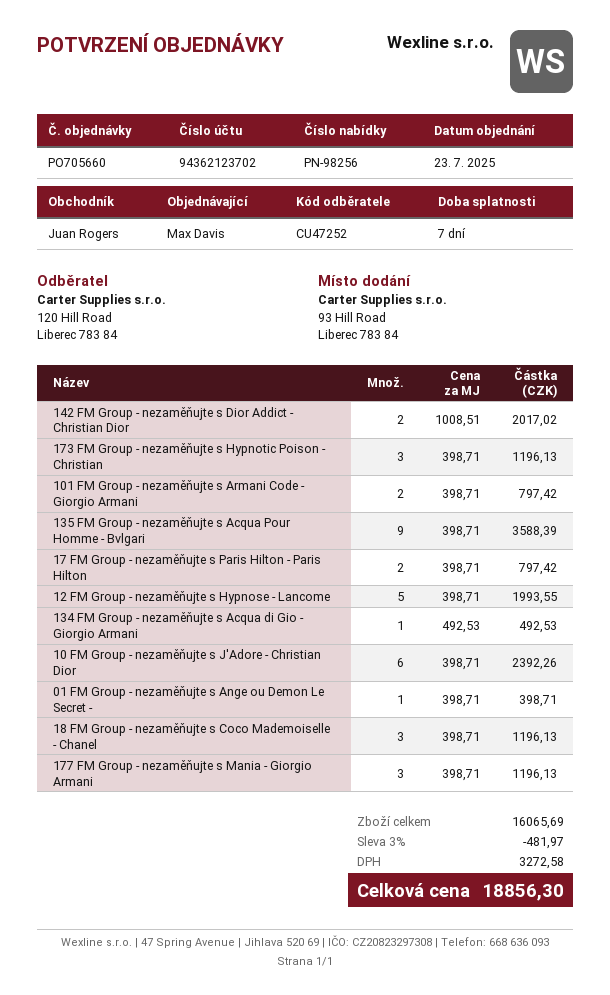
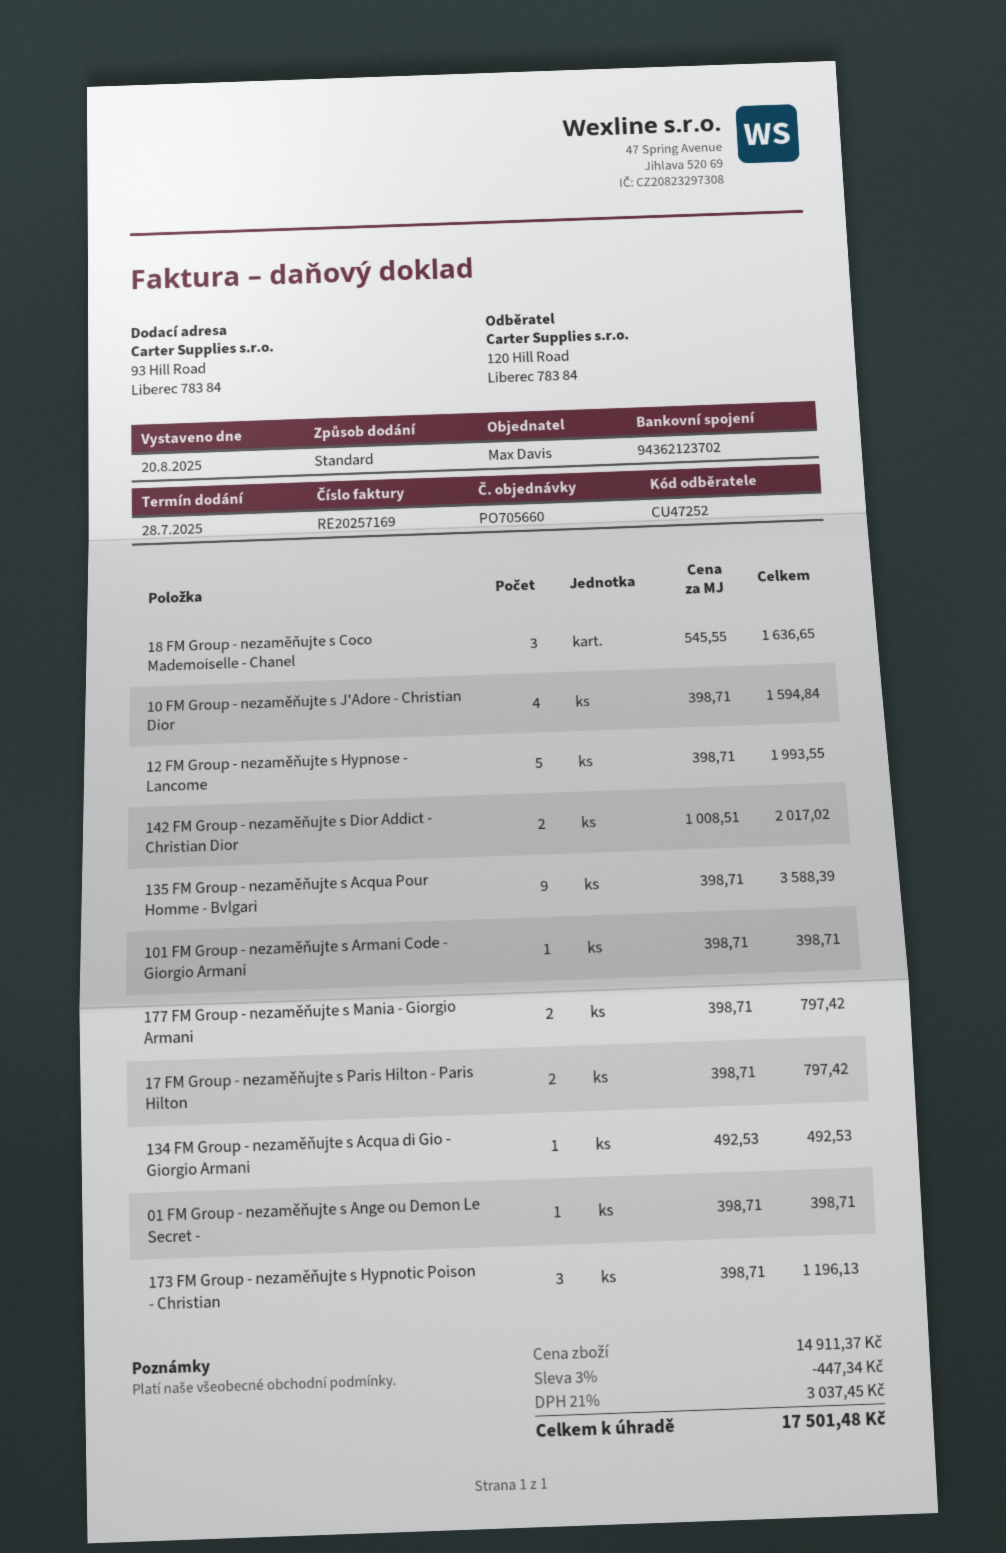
101 FM Group - nezaměňujte s Armani Code - Giorgio Armani: 2 x 398.71 = 797.42 -> 1 x 398.71 = 398.71
10 FM Group - nezaměňujte s J'Adore - Christian Dior: 6 x 398.71 = 2392.26 -> 4 x 398.71 = 1594.84
18 FM Group - nezaměňujte s Coco Mademoiselle - Chanel: 3 x 398.71 = 1196.13 -> 3 x 545.55 = 1636.65
177 FM Group - nezaměňujte s Mania - Giorgio Armani: 3 x 398.71 = 1196.13 -> 2 x 398.71 = 797.42
subtotal: 16065.69 -> 14911.37
discount: 3% = 481.97 -> 3% = 447.34
tax: 3272.58 -> 3037.45
total: 18856.30 -> 17501.48

